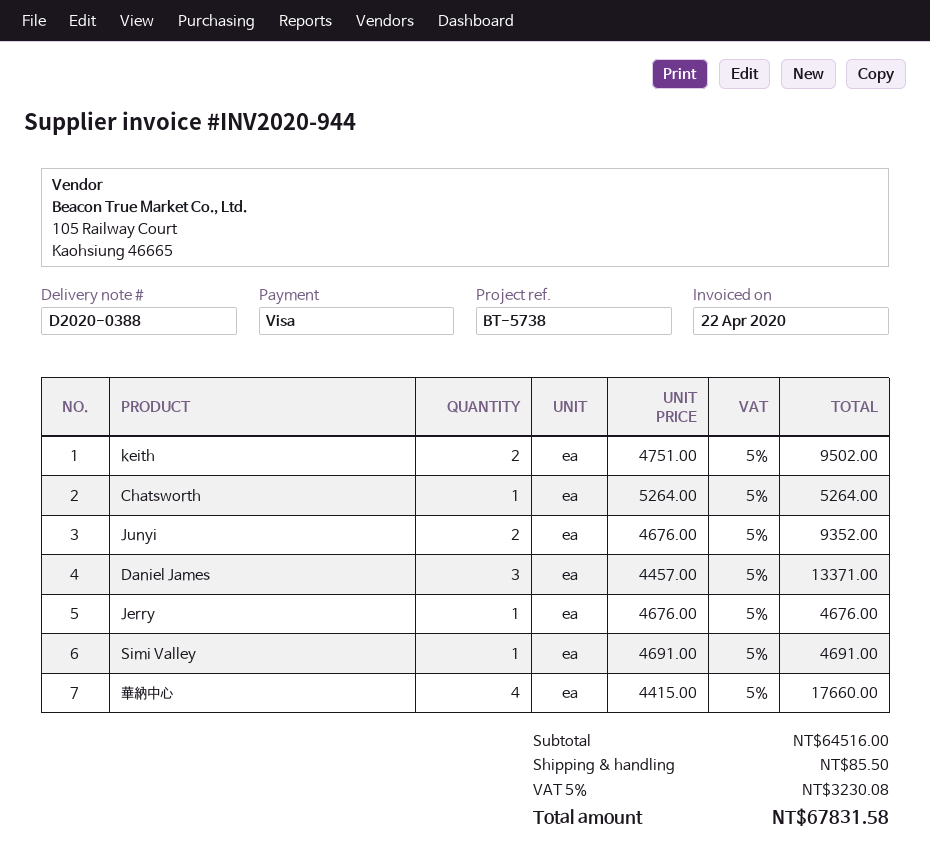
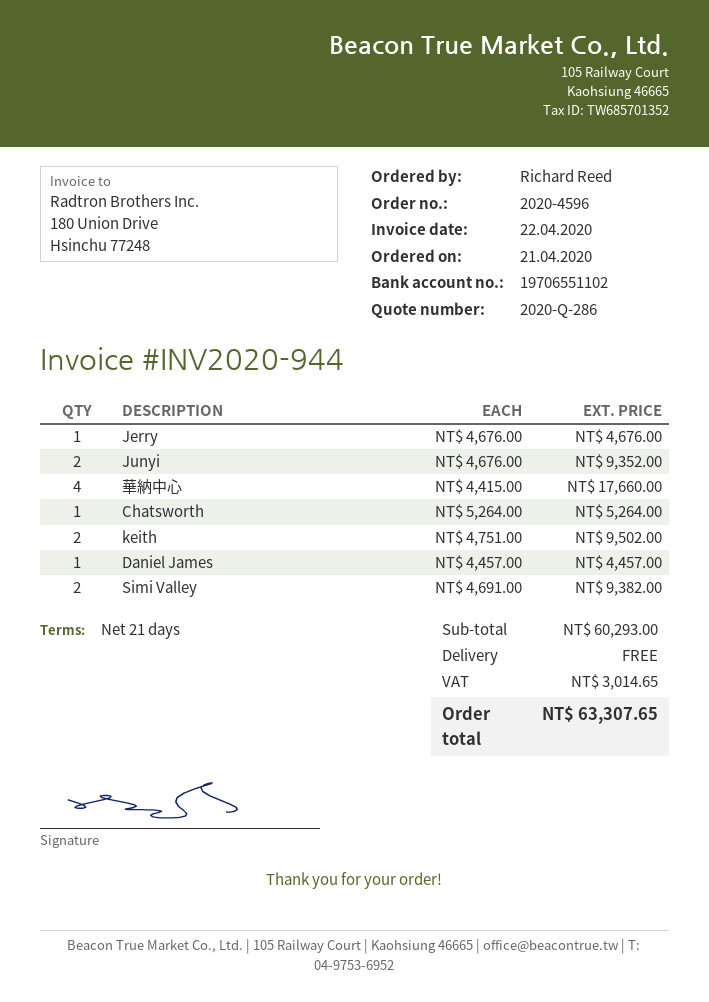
Daniel James: 3 x 4457.00 = 13371.00 -> 1 x 4457.00 = 4457.00
Simi Valley: 1 x 4691.00 = 4691.00 -> 2 x 4691.00 = 9382.00
subtotal: 64516.00 -> 60293.00
shipping: 85.50 -> 0.00
tax: 3230.08 -> 3014.65
total: 67831.58 -> 63307.65

